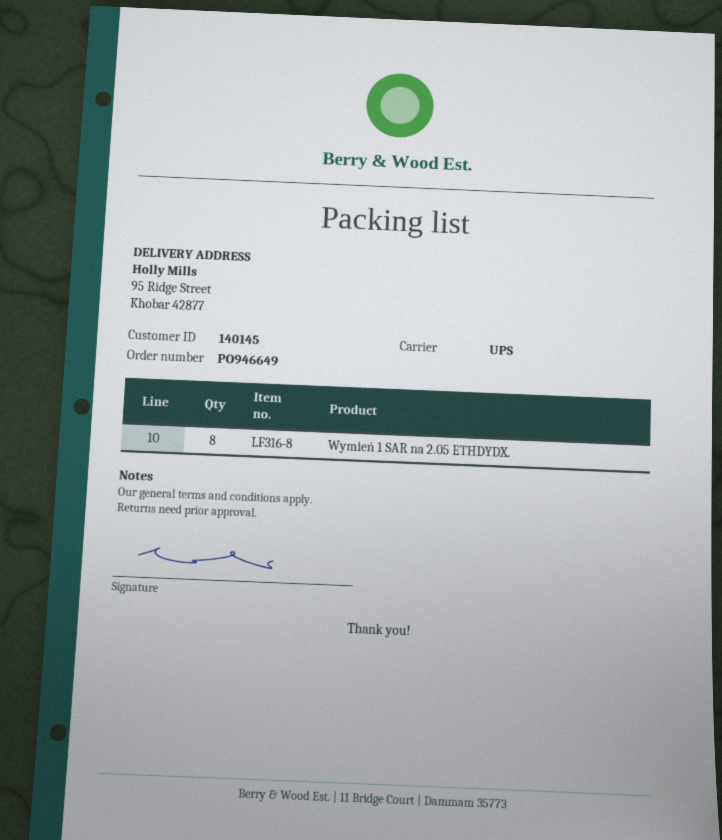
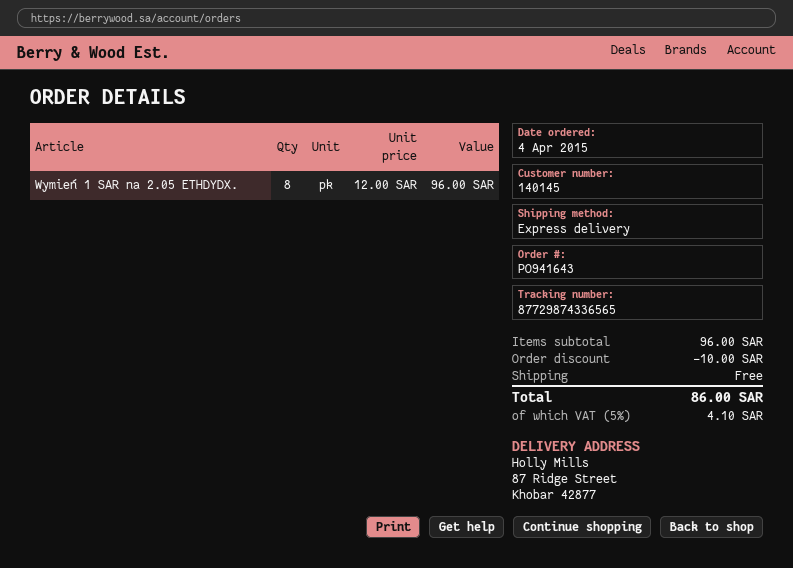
order number: PO946649 -> PO941643
shipping method: UPS -> express
ship to: 95 Ridge Street, Khobar 42877 -> 87 Ridge Street, Khobar 42877

